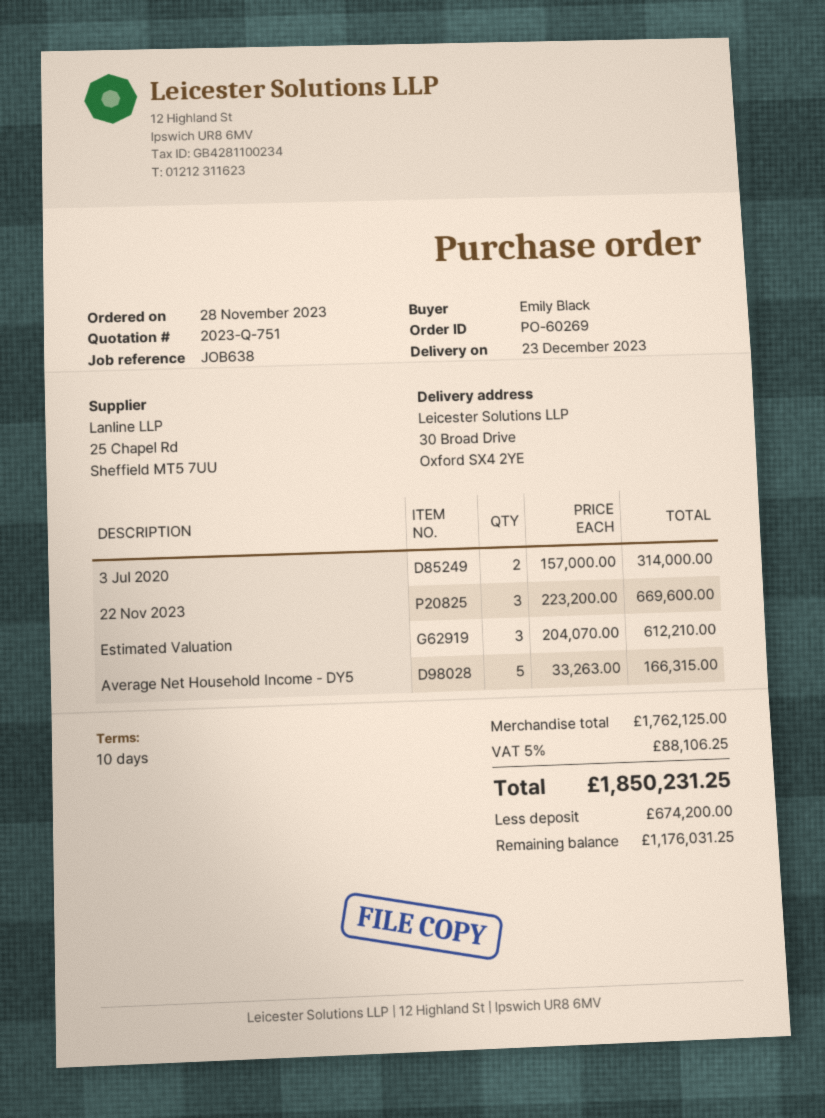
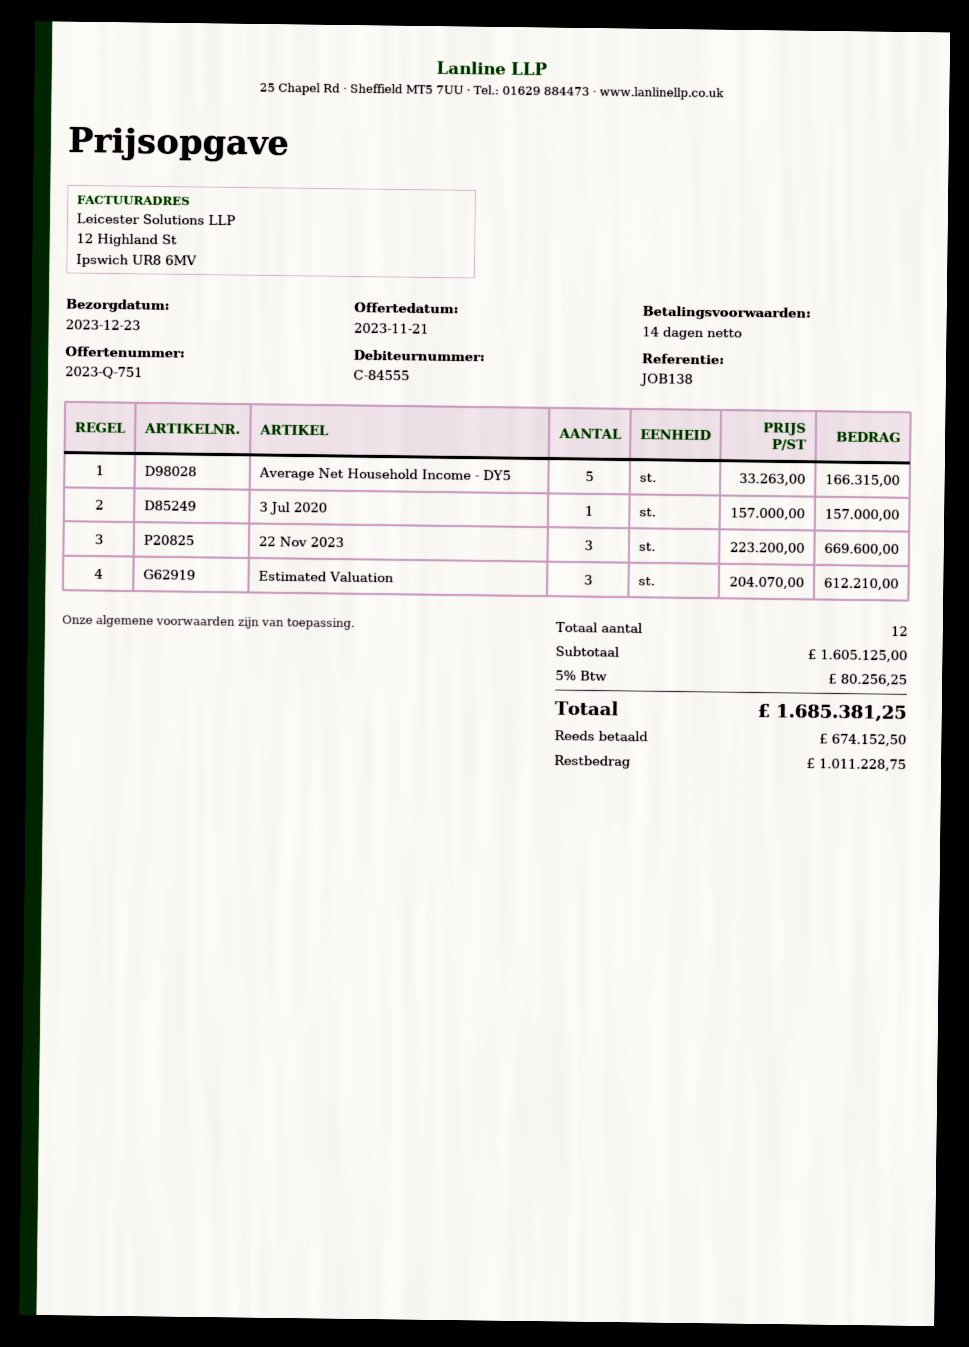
payment terms: 10 days -> 14 days
reference: JOB638 -> JOB138
3 Jul 2020: 2 x 157000.00 = 314000.00 -> 1 x 157000.00 = 157000.00
subtotal: 1762125.00 -> 1605125.00
tax: 5% = 88106.25 -> 5% = 80256.25
total: 1850231.25 -> 1685381.25
deposit: 674200.00 -> 674152.50
balance: 1176031.25 -> 1011228.75

